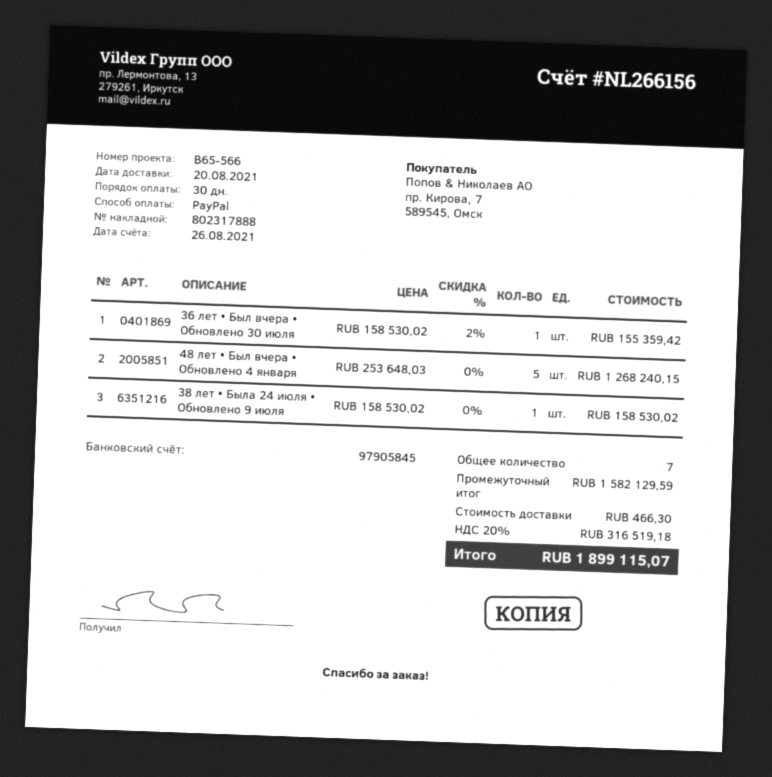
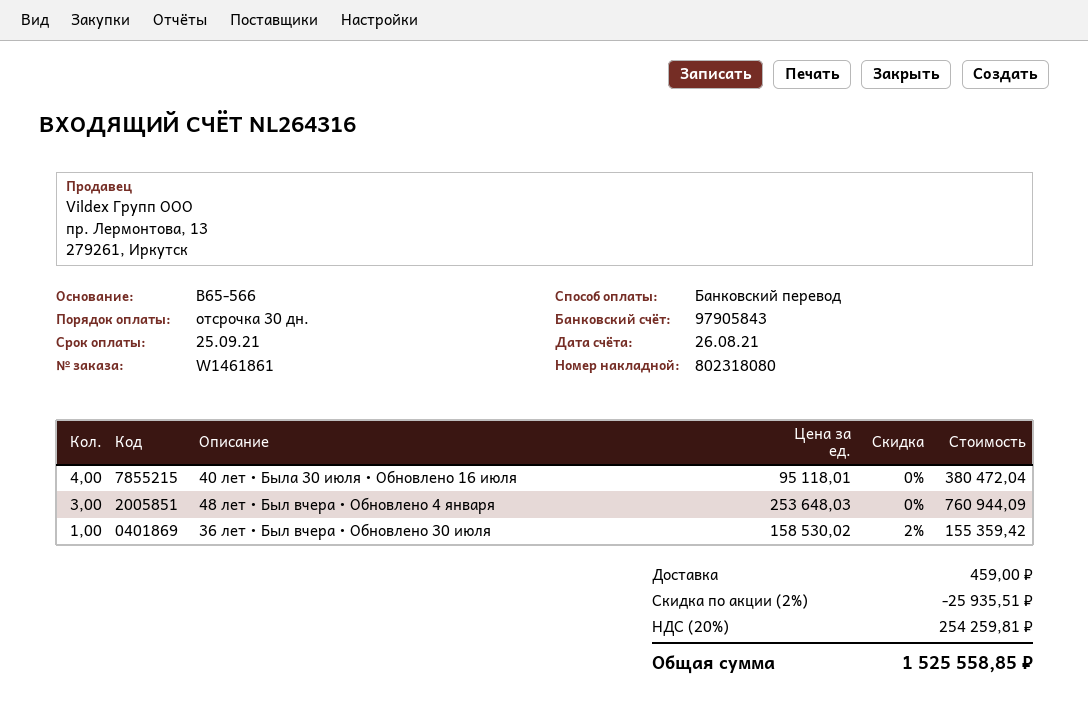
delivery note number: 802317888 -> 802318080
invoice number: NL266156 -> NL264316
payment method: PayPal -> bank transfer
bank account: 97905845 -> 97905843
48 лет • Был вчера • Обновлено 4 января: 5 x 253648.03 = 1268240.15 -> 3 x 253648.03 = 760944.09
38 лет • Была 24 июля • Обновлено 9 июля: 1 x 158530.02 = 158530.02 -> none
40 лет • Была 30 июля • Обновлено 16 июля: none -> 4 x 95118.01 = 380472.04
discount: none -> 2% = 25935.51
shipping: 466.30 -> 459.00
tax: 20% = 316519.18 -> 20% = 254259.81
total: 1899115.07 -> 1525558.85

